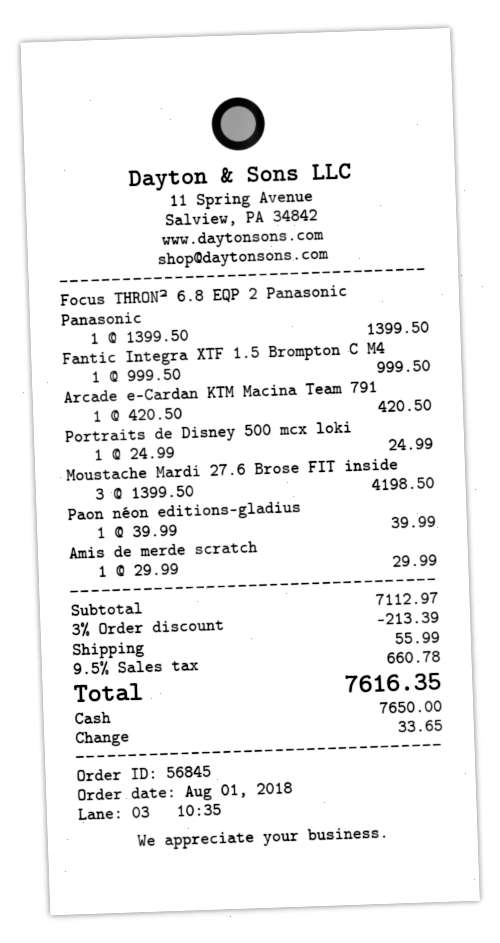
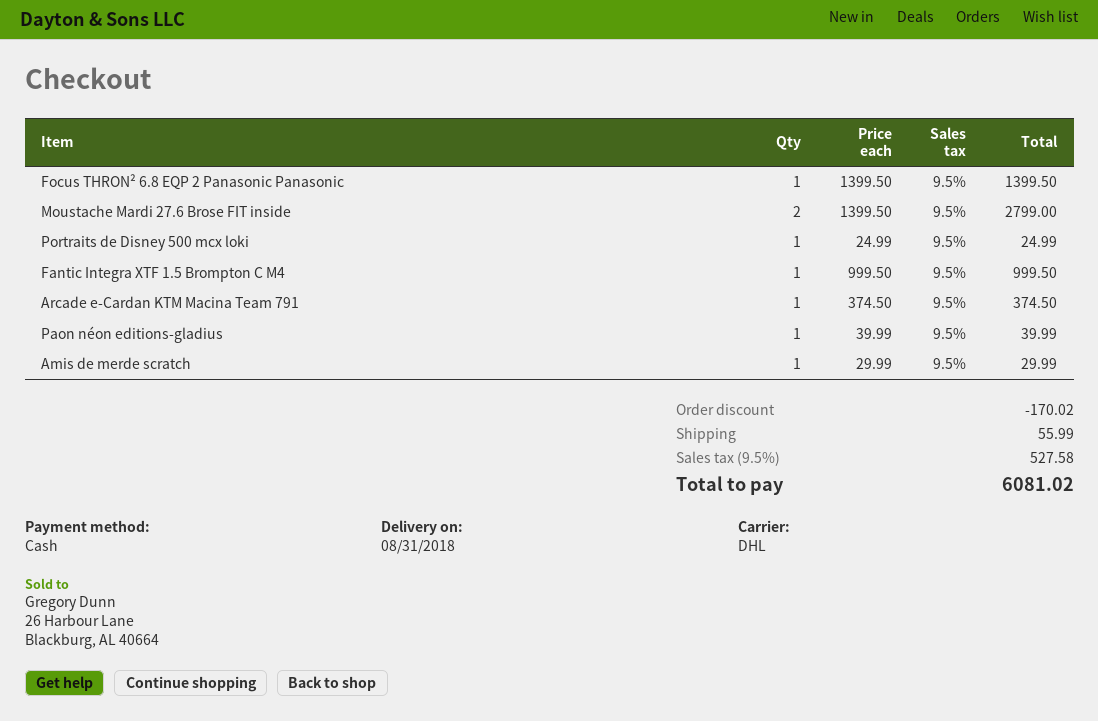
Arcade e-Cardan KTM Macina Team 791: 1 x 420.50 = 420.50 -> 1 x 374.50 = 374.50
Moustache Mardi 27.6 Brose FIT inside: 3 x 1399.50 = 4198.50 -> 2 x 1399.50 = 2799.00
discount: 213.39 -> 170.02
tax: 9.5% = 660.78 -> 9.5% = 527.58
total: 7616.35 -> 6081.02

